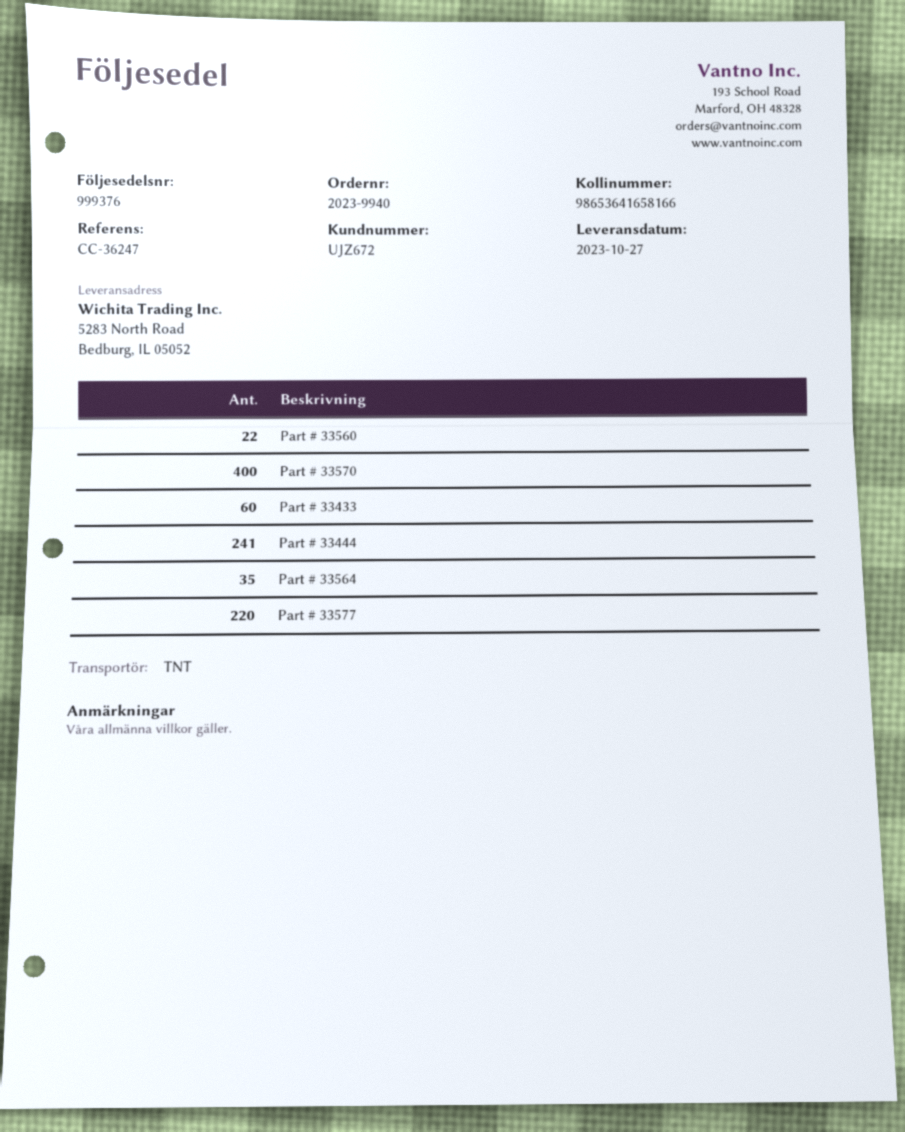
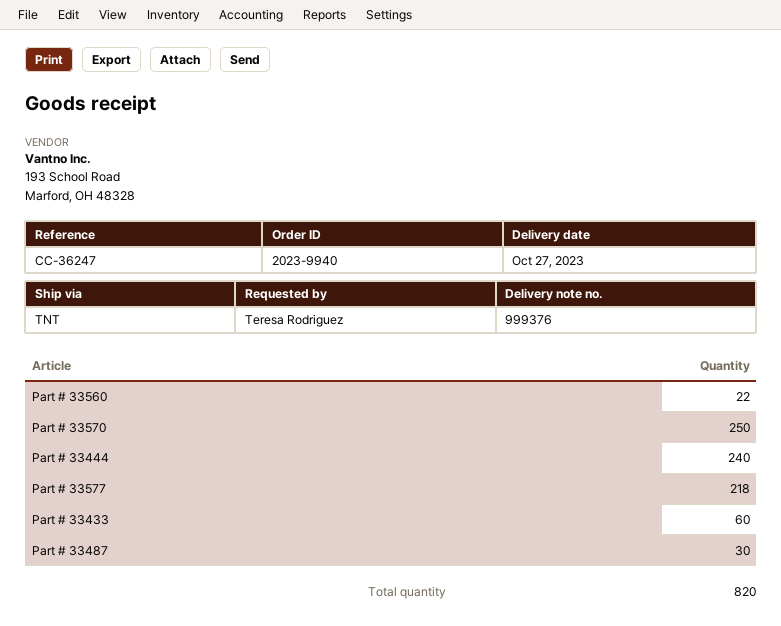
Part # 33570: 400 -> 250
Part # 33444: 241 -> 240
Part # 33564: 35 -> none
Part # 33577: 220 -> 218
Part # 33487: none -> 30

